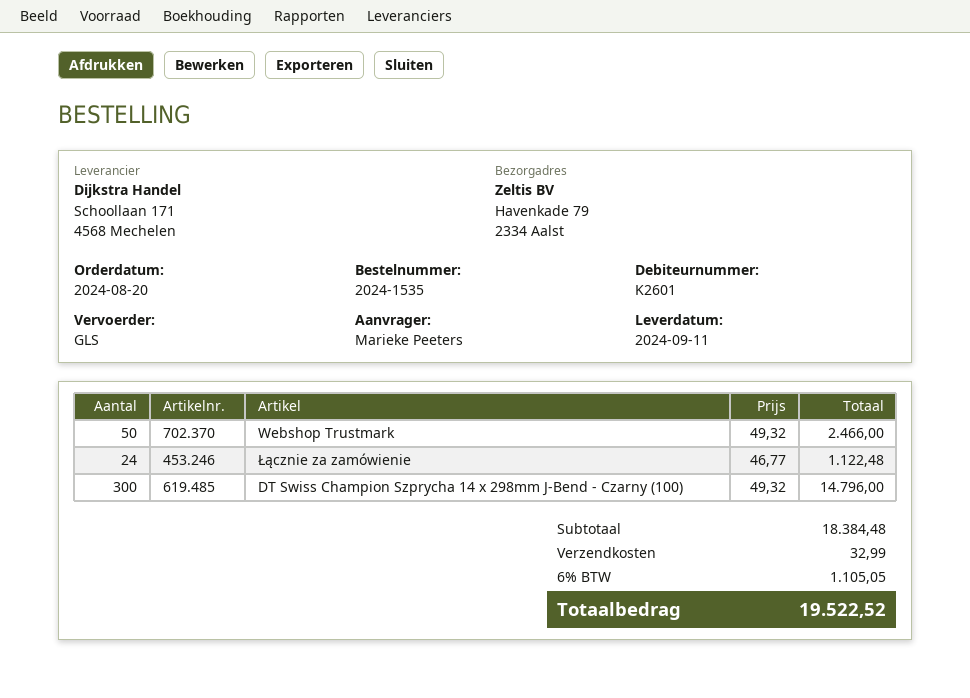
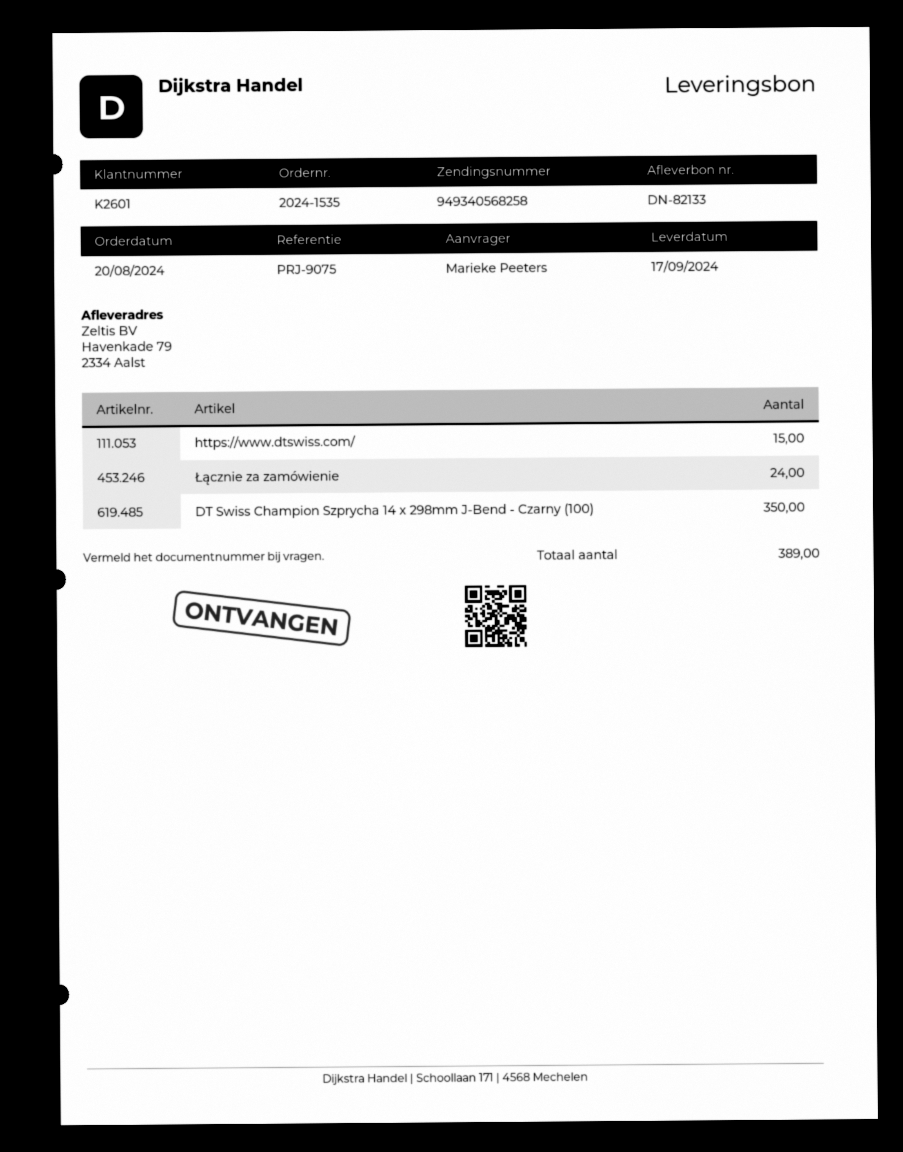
delivery date: 2024-09-11 -> 2024-09-17
Webshop Trustmark: 50 -> none
DT Swiss Champion Szprycha 14 x 298mm J-Bend - Czarny (100): 300 -> 350
https://www.dtswiss.com/: none -> 15

